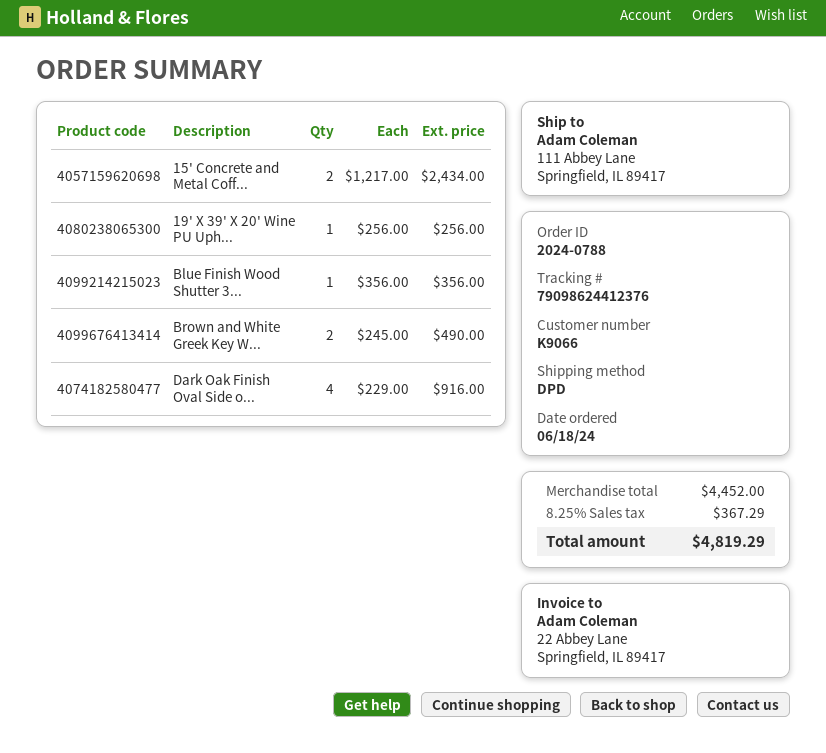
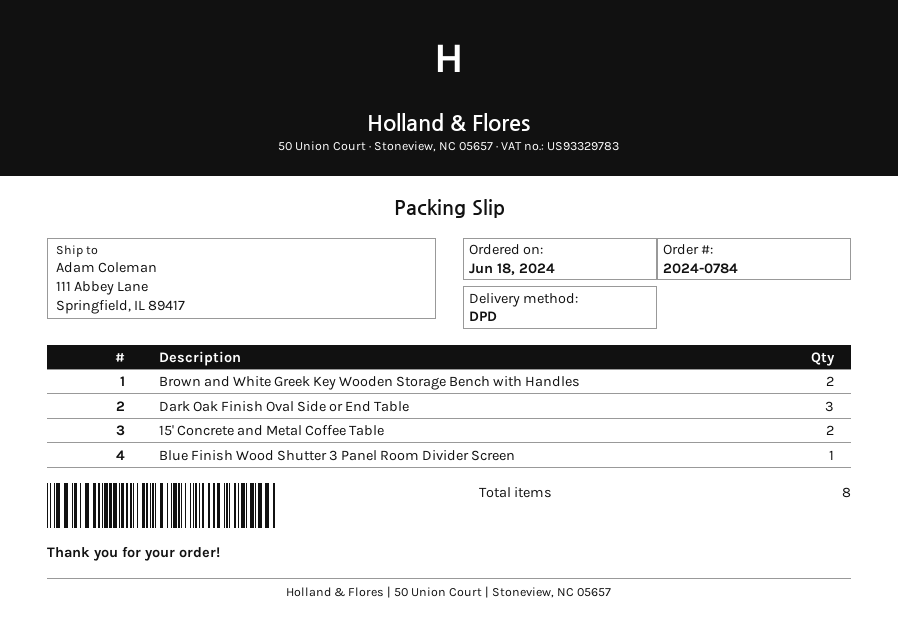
order number: 2024-0788 -> 2024-0784
19' X 39' X 20' Wine PU Uph...: 1 -> none
Dark Oak Finish Oval Side o...: 4 -> 3

